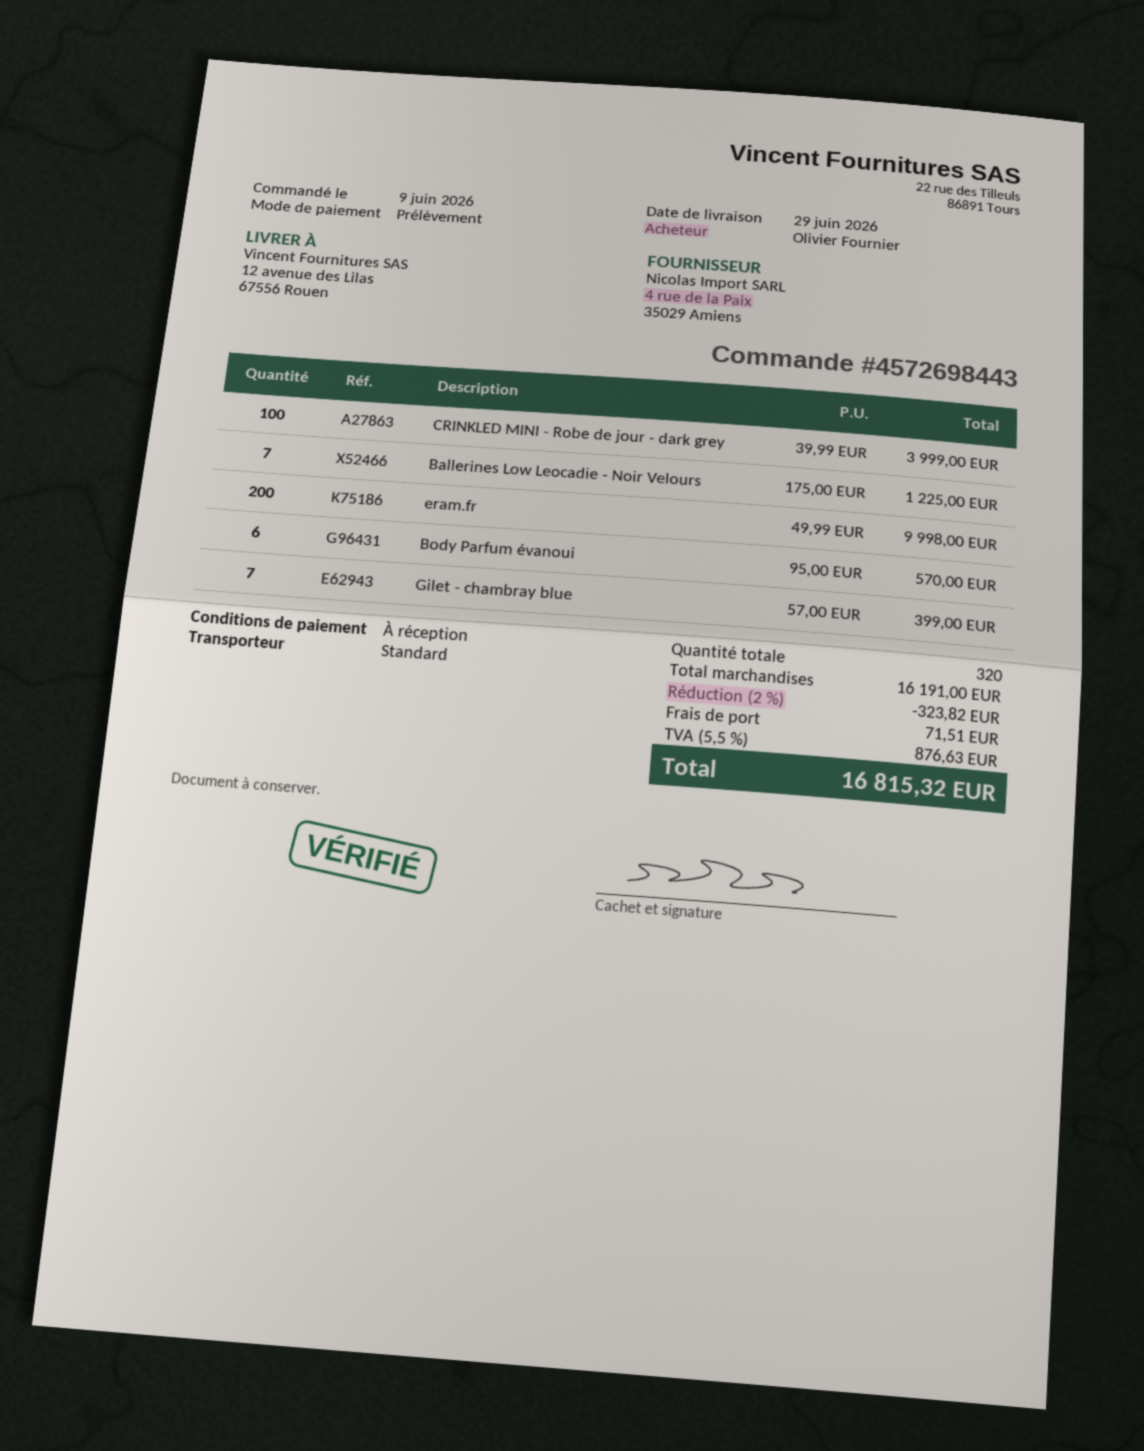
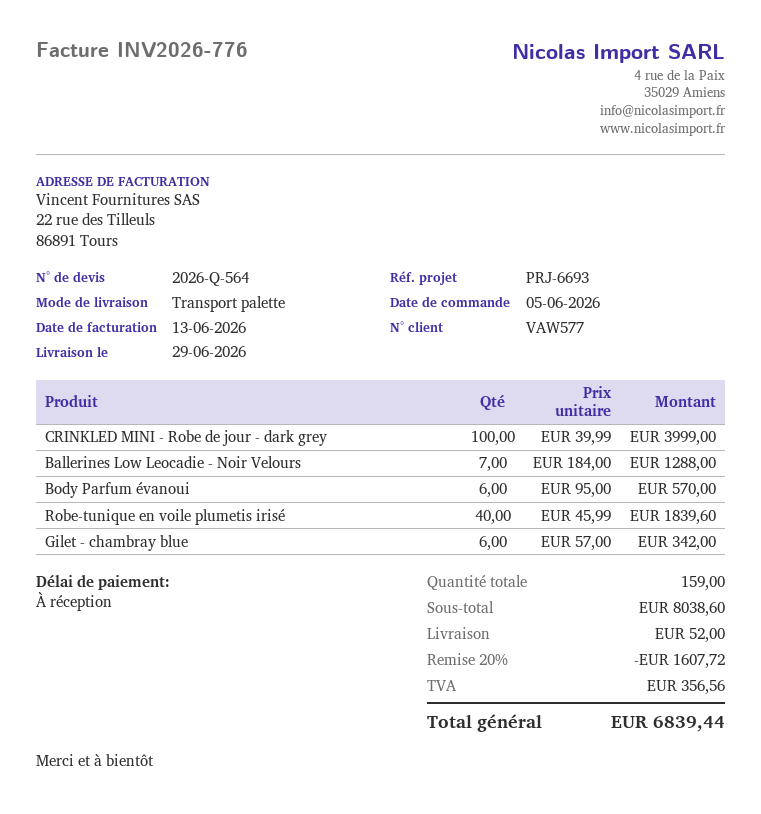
order date: 2026-06-09 -> 2026-06-05
shipping method: standard -> pallet freight
Ballerines Low Leocadie - Noir Velours: 7 x 175.00 = 1225.00 -> 7 x 184.00 = 1288.00
eram.fr: 200 x 49.99 = 9998.00 -> none
Gilet - chambray blue: 7 x 57.00 = 399.00 -> 6 x 57.00 = 342.00
Robe-tunique en voile plumetis irisé: none -> 40 x 45.99 = 1839.60
total quantity: 320 -> 159
subtotal: 16191.00 -> 8038.60
discount: 2% = 323.82 -> 20% = 1607.72
shipping: 71.51 -> 52.00
tax: 876.63 -> 356.56
total: 16815.32 -> 6839.44

